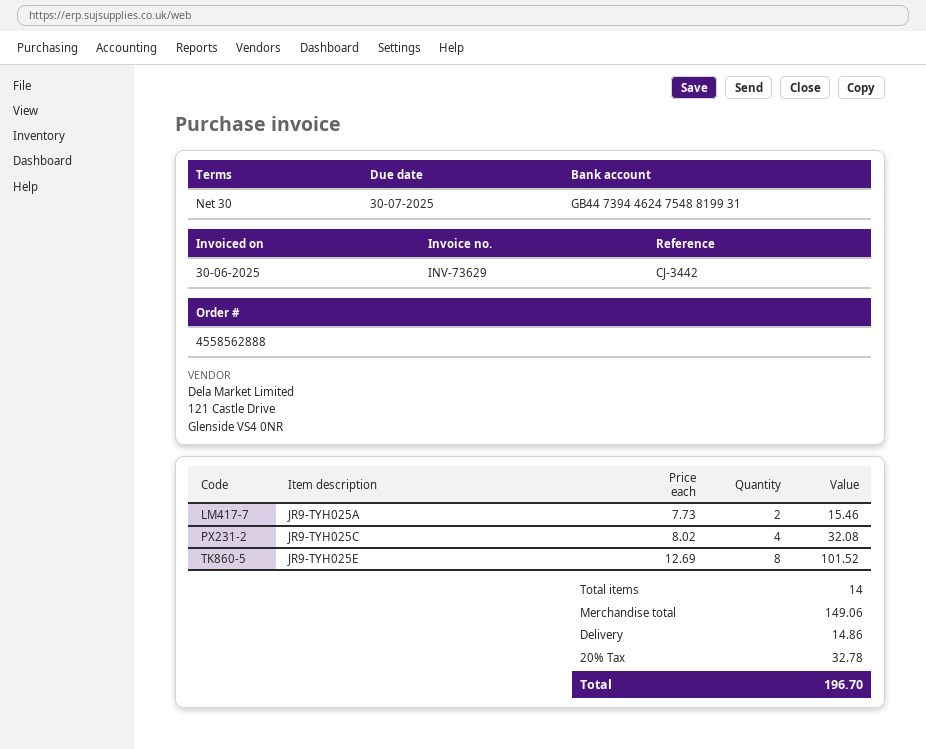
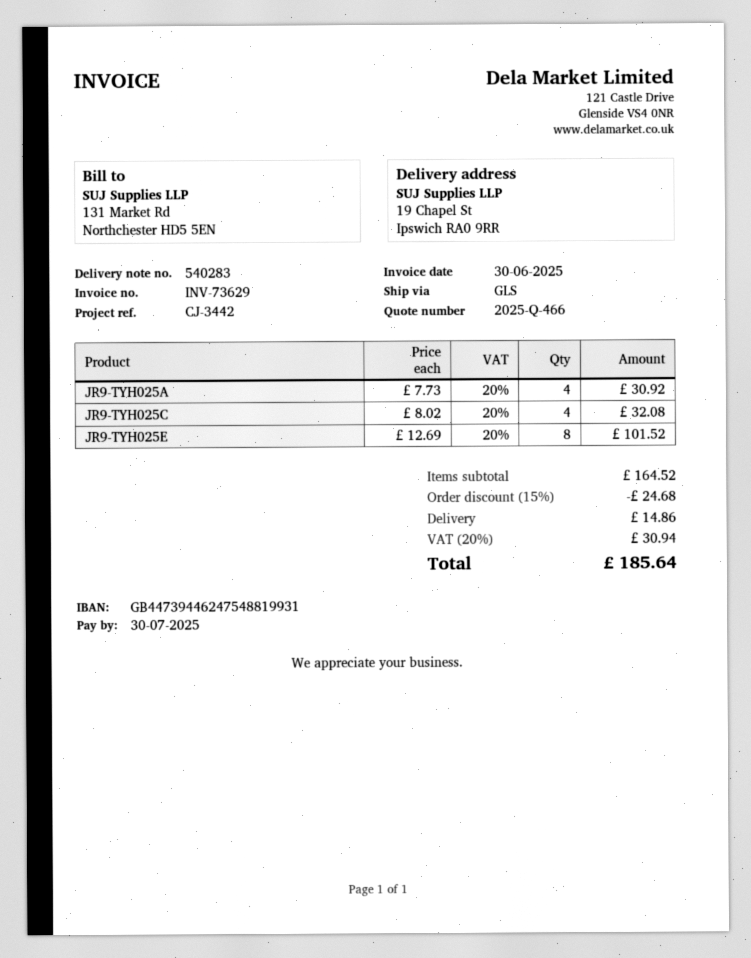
JR9-TYH025A: 2 x 7.73 = 15.46 -> 4 x 7.73 = 30.92
subtotal: 149.06 -> 164.52
discount: none -> 15% = 24.68
tax: 20% = 32.78 -> 20% = 30.94
total: 196.70 -> 185.64

